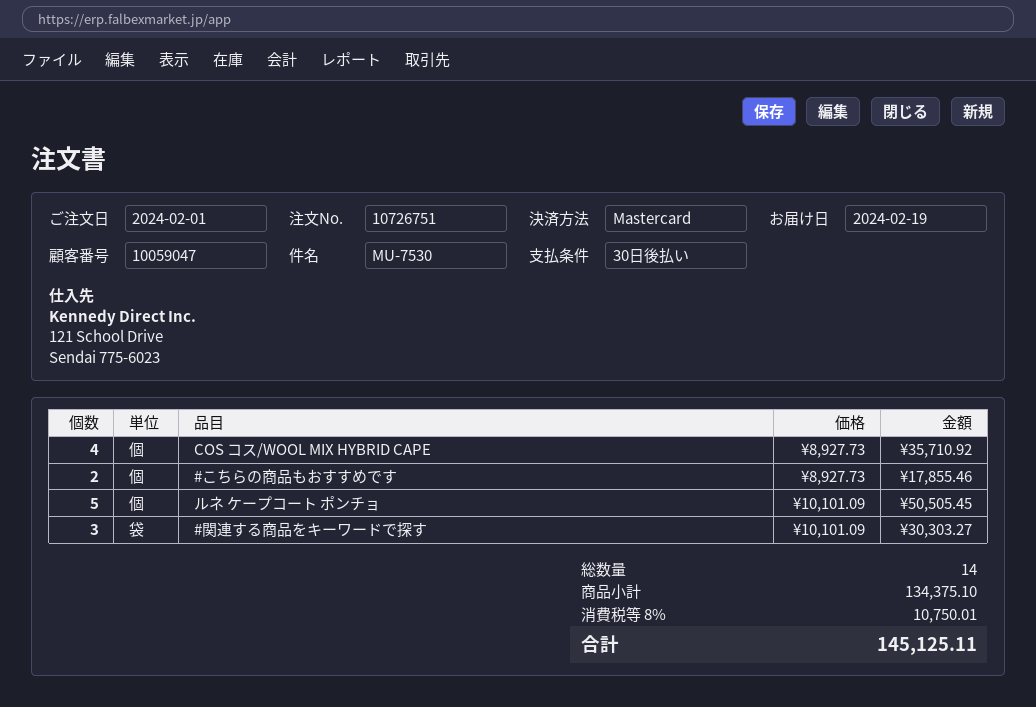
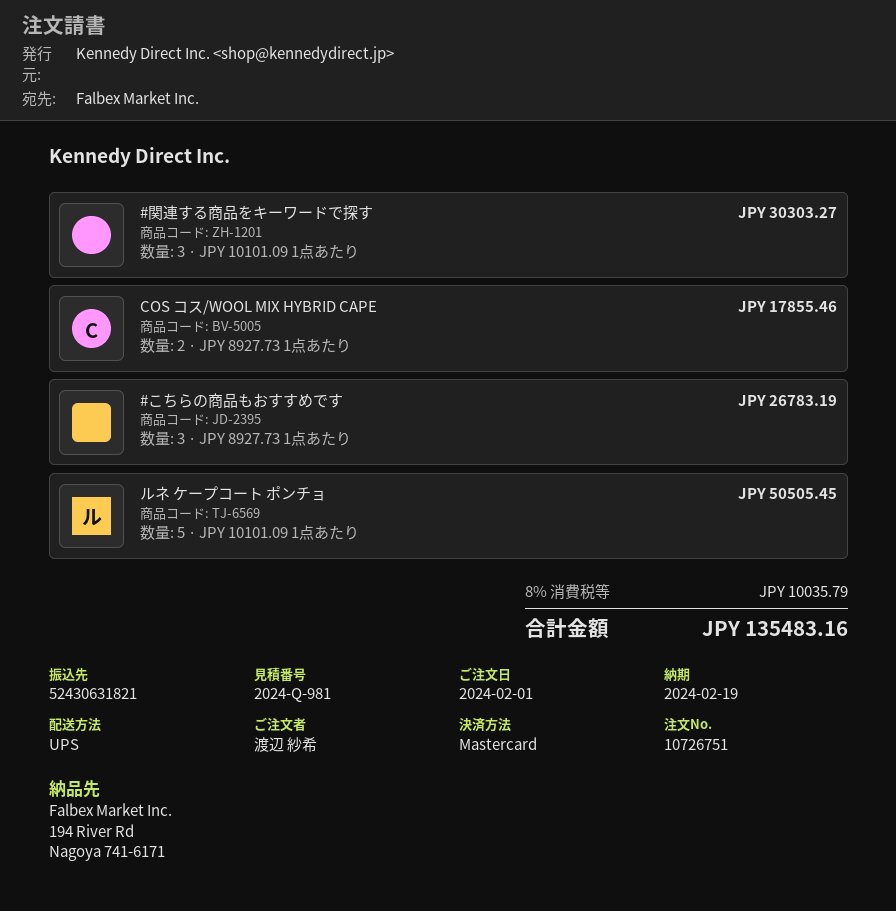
COS コス/WOOL MIX HYBRID CAPE: 4 x 8927.73 = 35710.92 -> 2 x 8927.73 = 17855.46
#こちらの商品もおすすめです: 2 x 8927.73 = 17855.46 -> 3 x 8927.73 = 26783.19
tax: 8% = 10750.01 -> 8% = 10035.79
total: 145125.11 -> 135483.16

